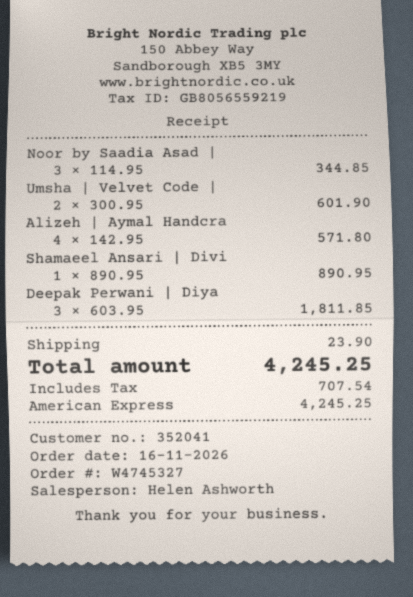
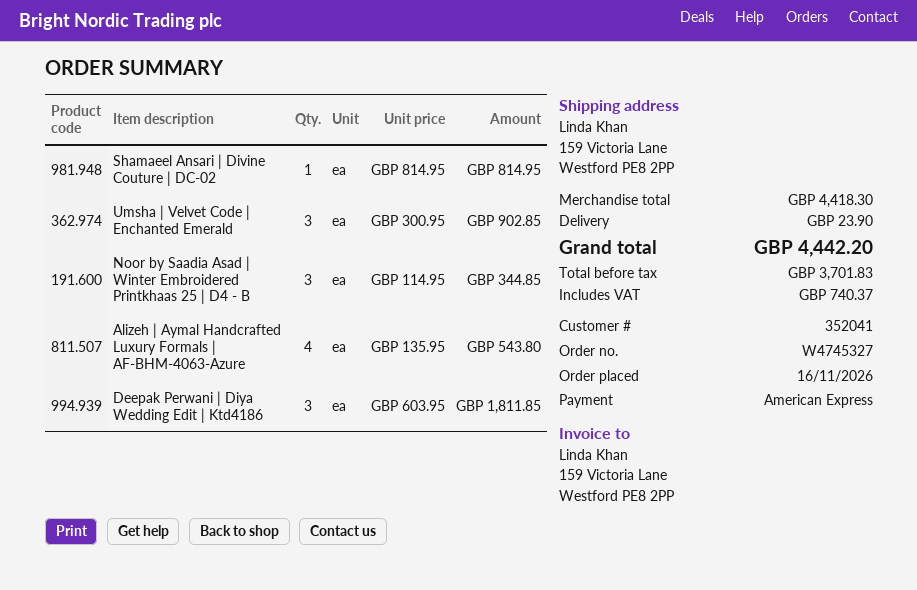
Umsha | Velvet Code |: 2 x 300.95 = 601.90 -> 3 x 300.95 = 902.85
Alizeh | Aymal Handcra: 4 x 142.95 = 571.80 -> 4 x 135.95 = 543.80
Shamaeel Ansari | Divi: 1 x 890.95 = 890.95 -> 1 x 814.95 = 814.95
tax: 707.54 -> 740.37
total: 4245.25 -> 4442.20

